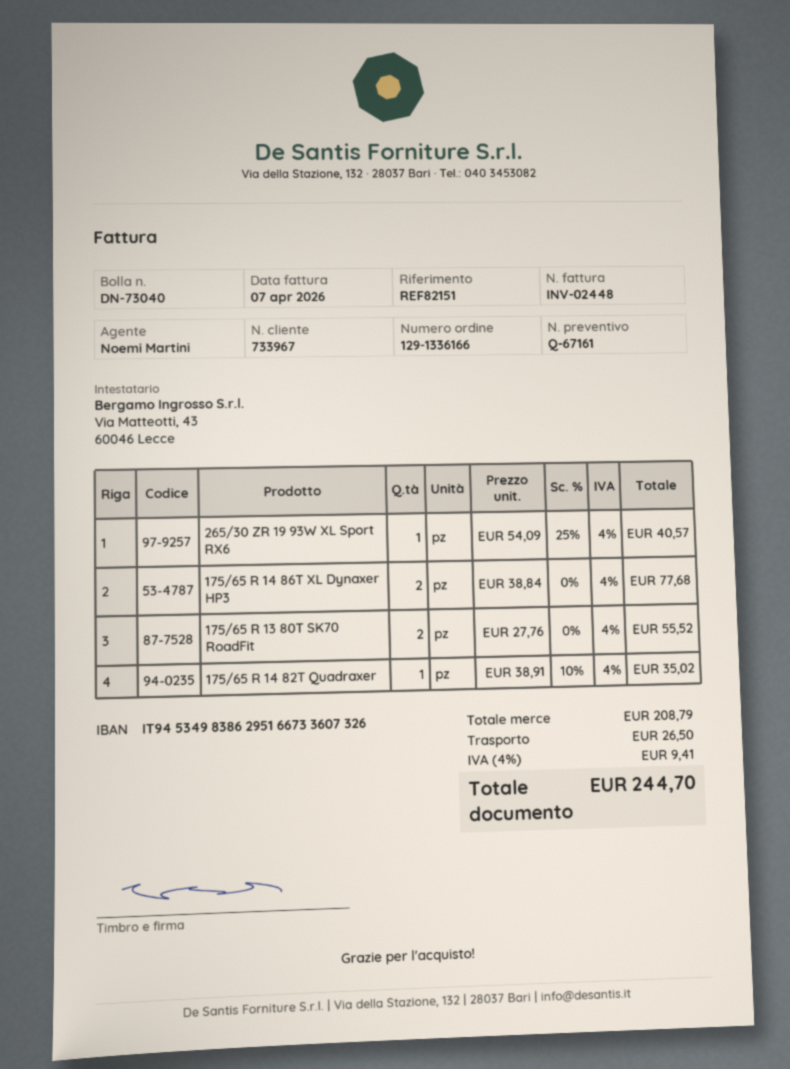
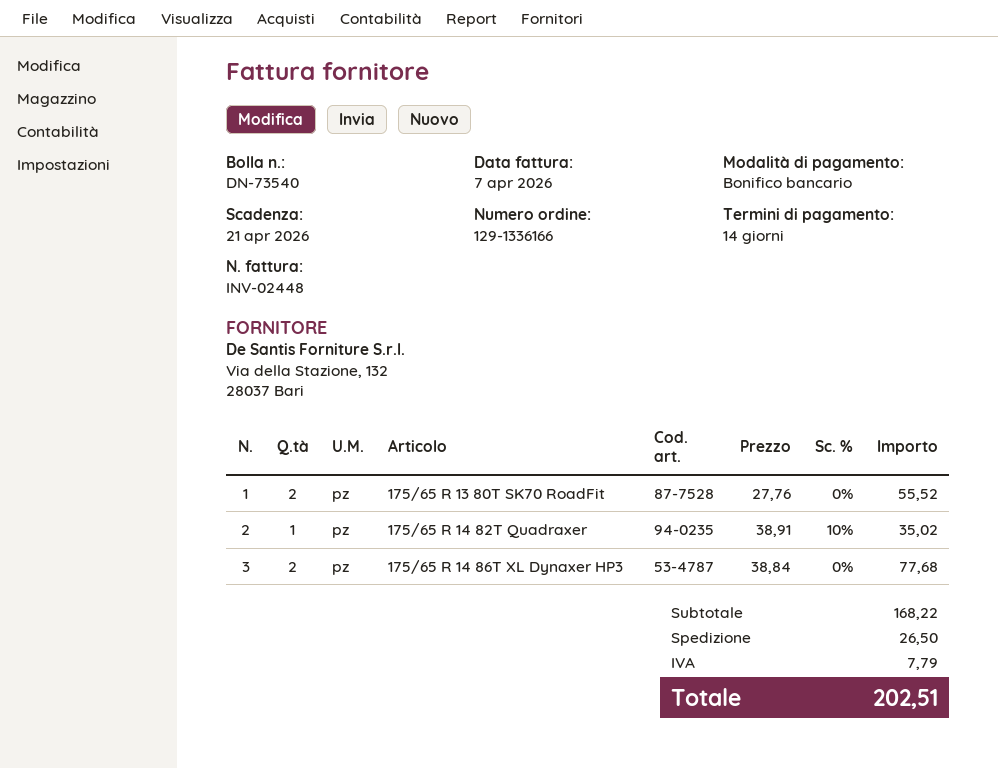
delivery note number: DN-73040 -> DN-73540
265/30 ZR 19 93W XL Sport RX6: 1 x 54.09 - 25% = 40.57 -> none
subtotal: 208.79 -> 168.22
tax: 9.41 -> 7.79
total: 244.70 -> 202.51

